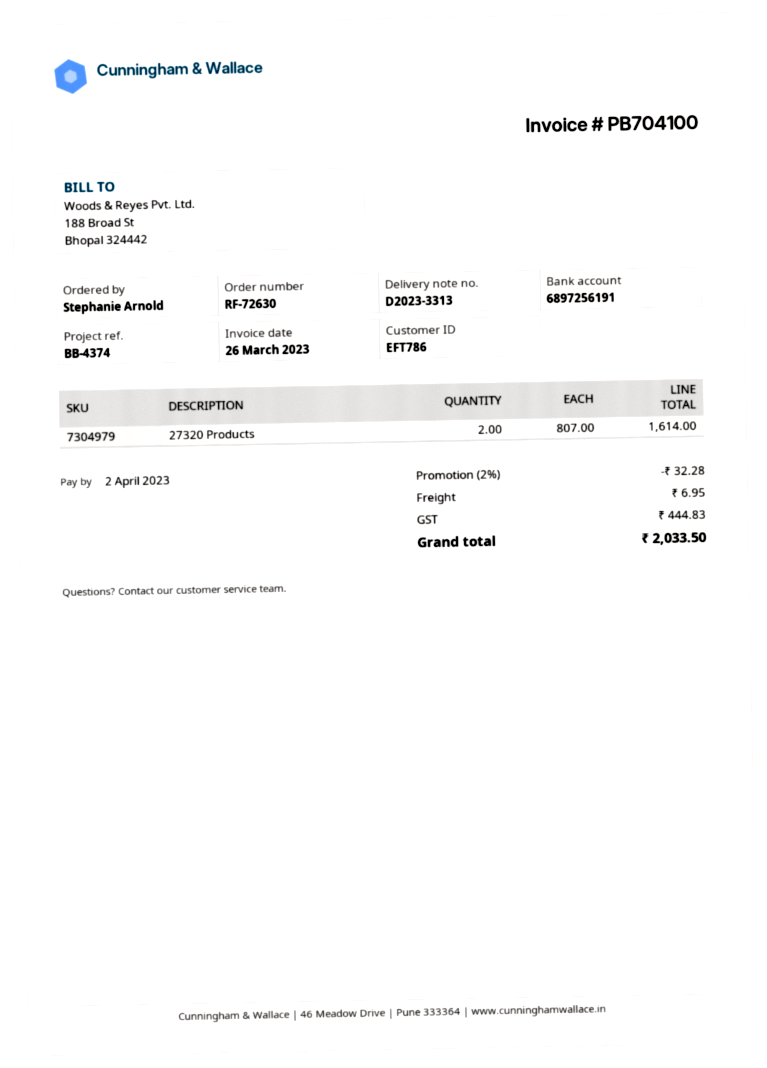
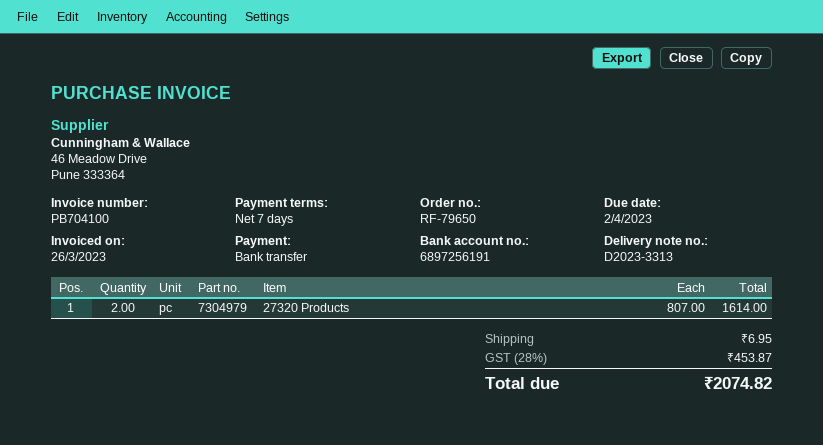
order number: RF-72630 -> RF-79650
discount: 2% = 32.28 -> none
tax: 444.83 -> 453.87
total: 2033.50 -> 2074.82

